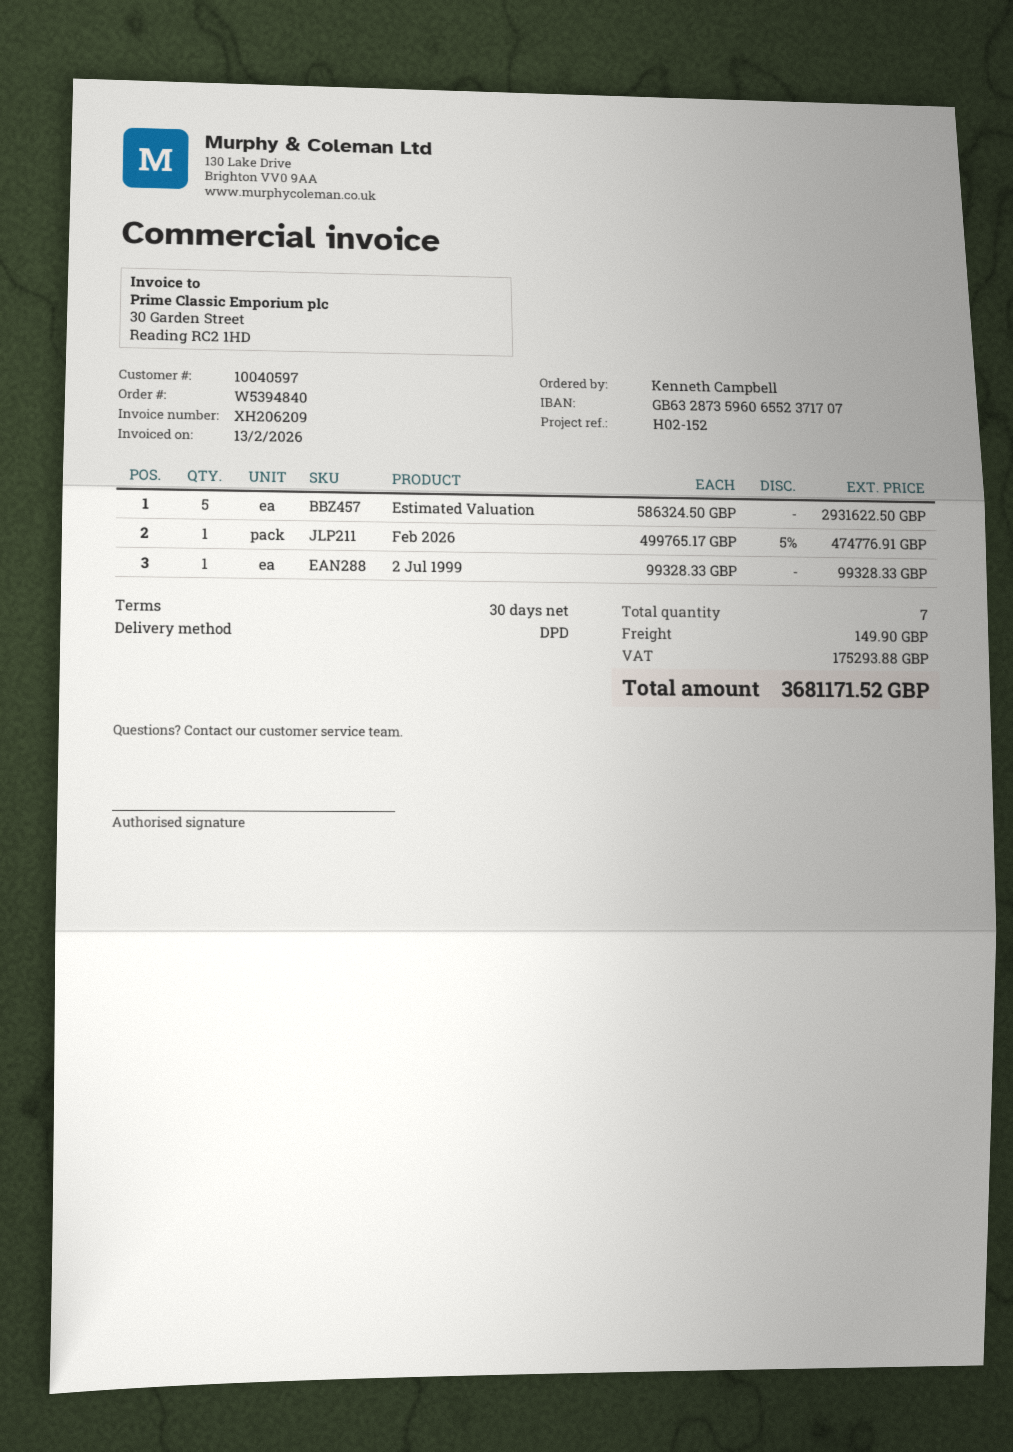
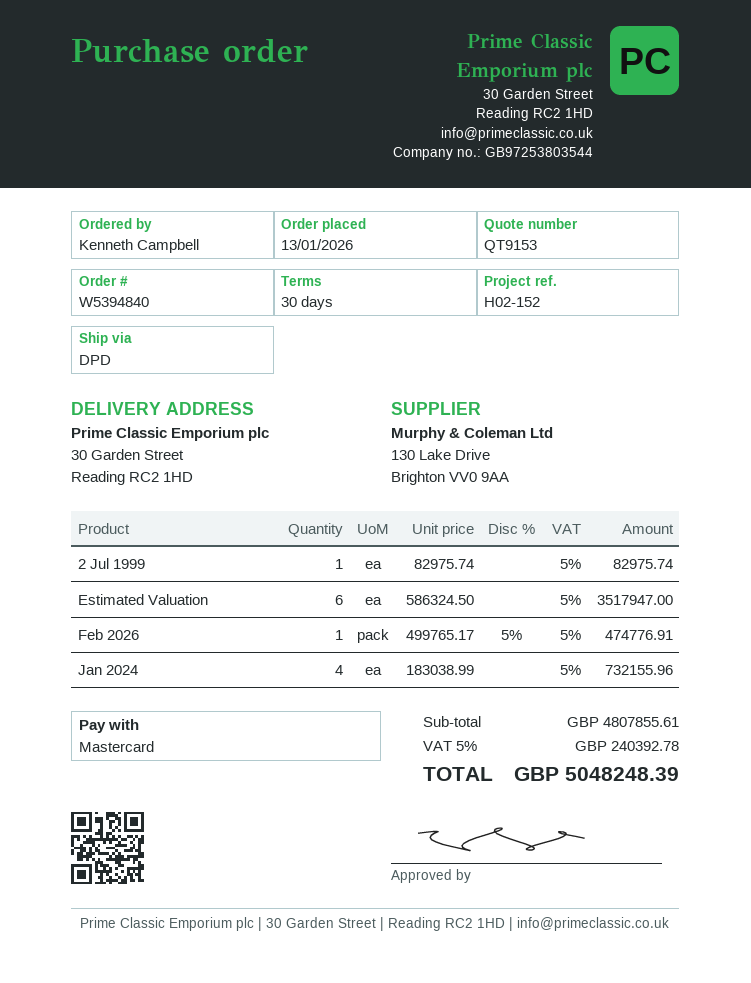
Estimated Valuation: 5 x 586324.50 = 2931622.50 -> 6 x 586324.50 = 3517947.00
2 Jul 1999: 1 x 99328.33 = 99328.33 -> 1 x 82975.74 = 82975.74
Jan 2024: none -> 4 x 183038.99 = 732155.96
shipping: 149.90 -> none
tax: 175293.88 -> 240392.78
total: 3681171.52 -> 5048248.39

